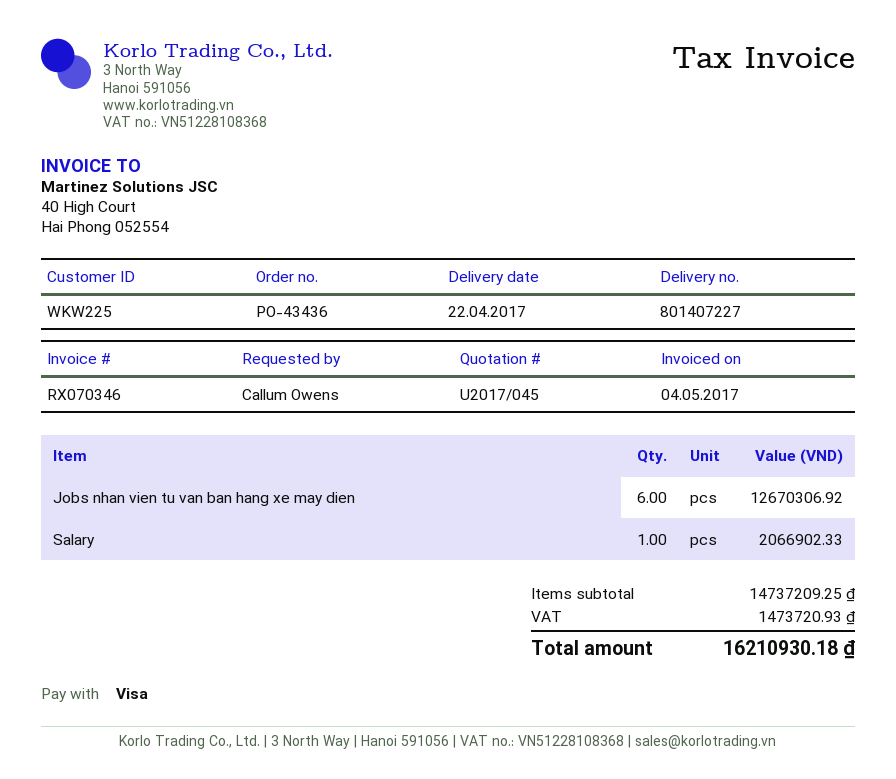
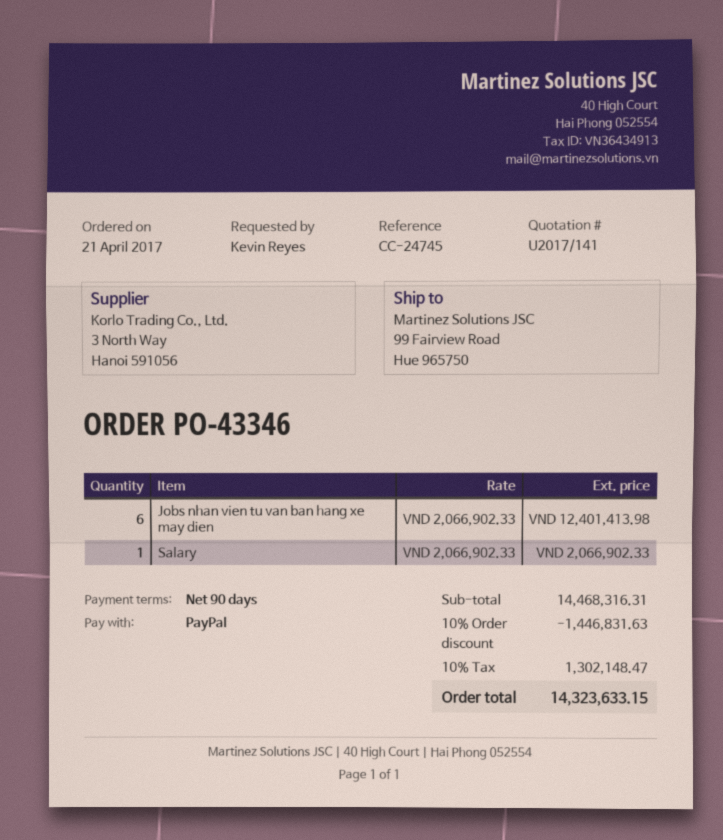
quote number: U2017/045 -> U2017/141
order number: PO-43436 -> PO-43346
ordered by: Callum Owens -> Kevin Reyes
payment method: Visa -> PayPal
Jobs nhan vien tu van ban hang xe may dien: 6 for 12670306.92 -> 6 for 12401413.98
subtotal: 14737209.25 -> 14468316.31
discount: none -> 10% = 1446831.63
tax: 1473720.93 -> 1302148.47
total: 16210930.18 -> 14323633.15

